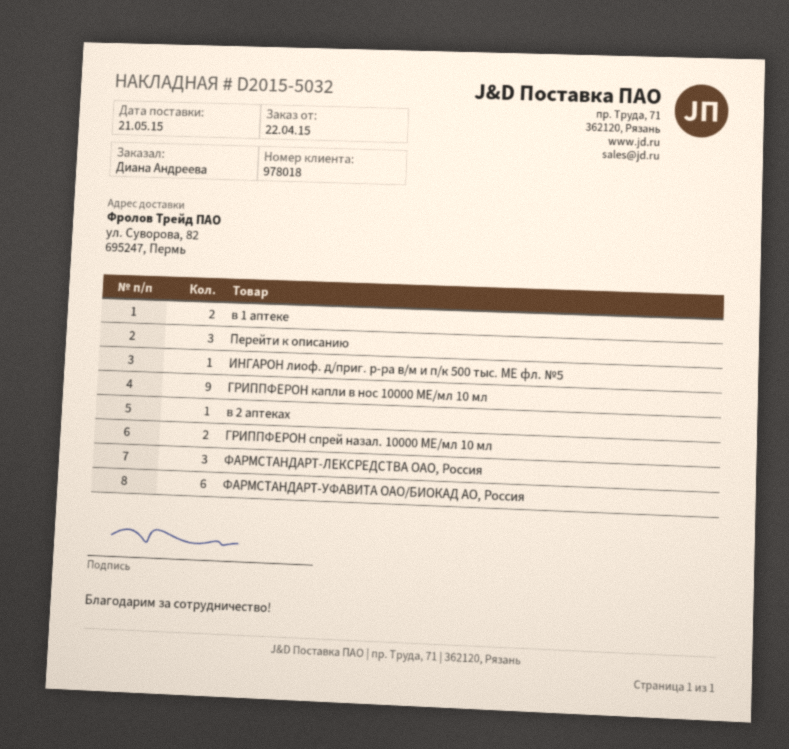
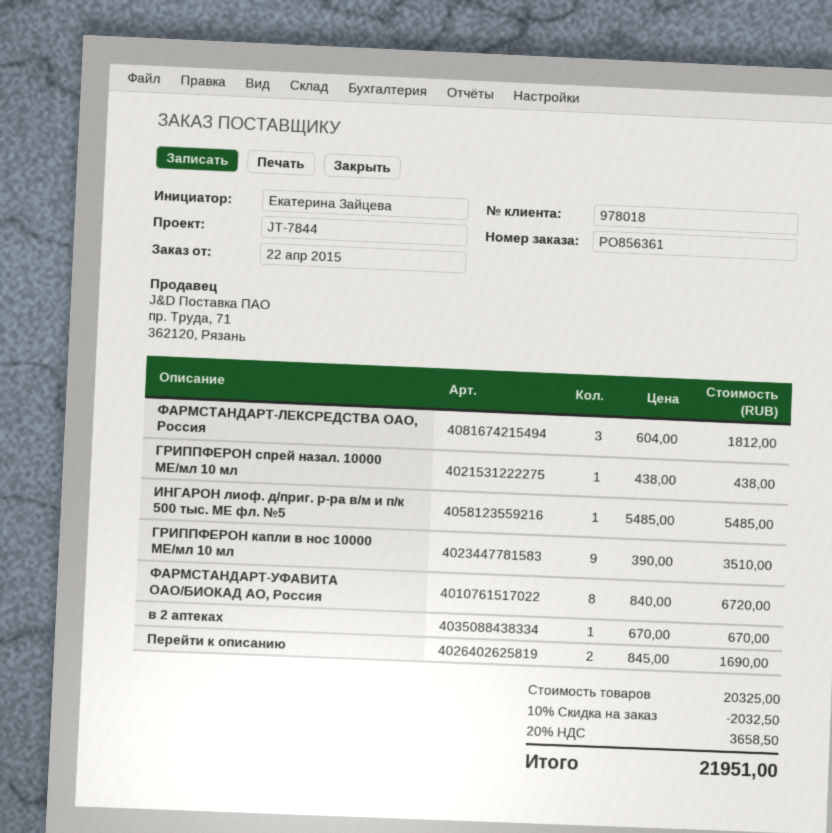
ordered by: Диана Андреева -> Екатерина Зайцева
в 1 аптеке: 2 -> none
Перейти к описанию: 3 -> 2
ГРИППФЕРОН спрей назал. 10000 МЕ/мл 10 мл: 2 -> 1
ФАРМСТАНДАРТ-УФАВИТА ОАО/БИОКАД АО, Россия: 6 -> 8

